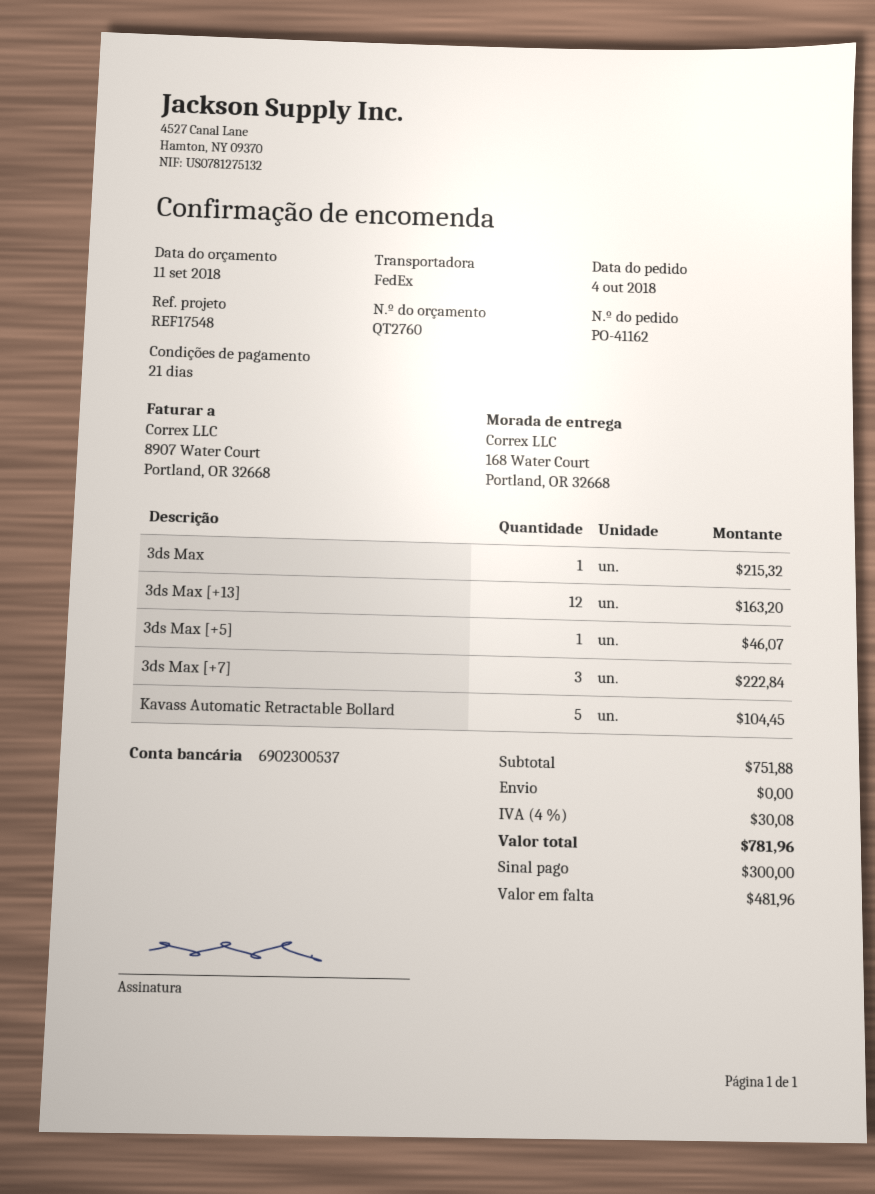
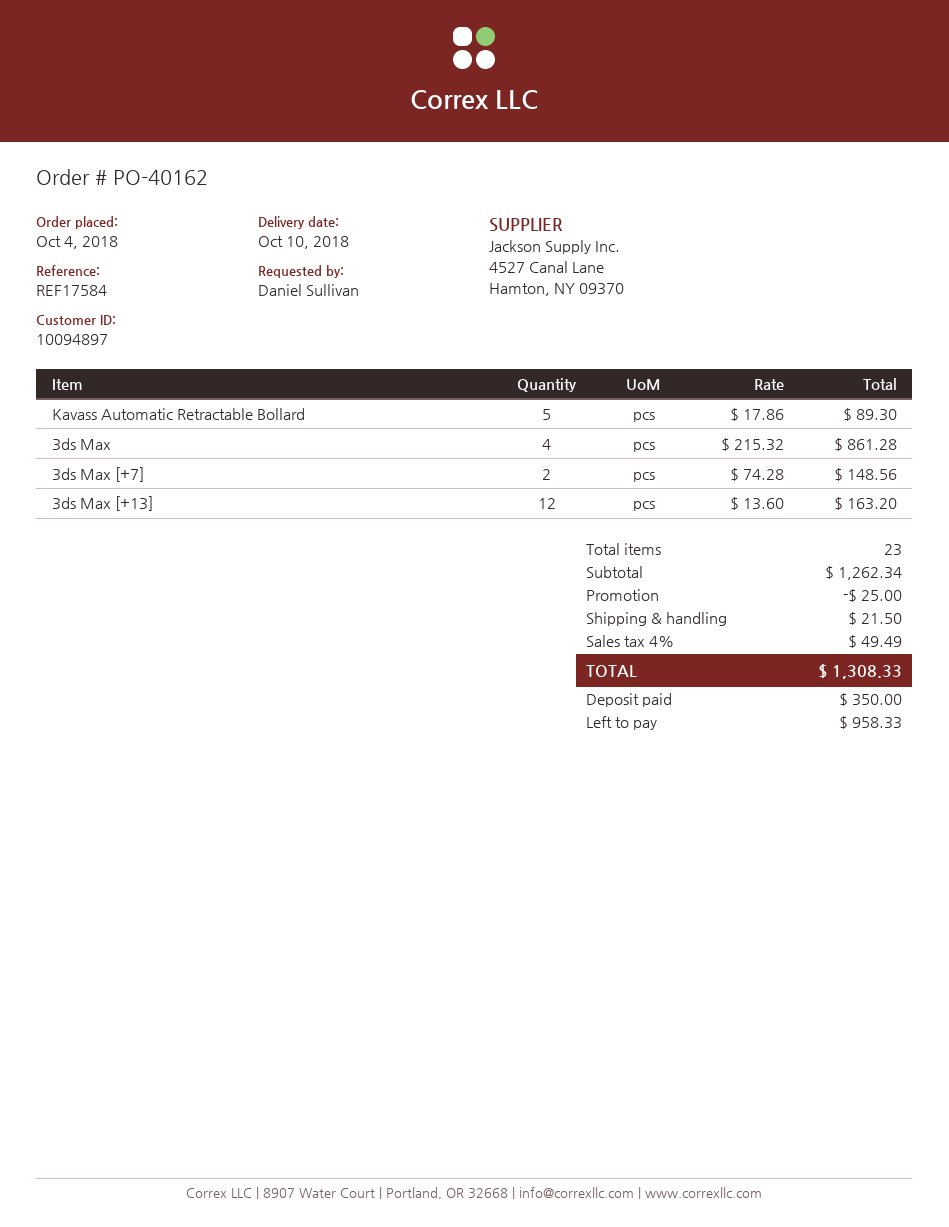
order number: PO-41162 -> PO-40162
reference: REF17548 -> REF17584
3ds Max: 1 for 215.32 -> 4 for 861.28
3ds Max [+5]: 1 for 46.07 -> none
3ds Max [+7]: 3 for 222.84 -> 2 for 148.56
Kavass Automatic Retractable Bollard: 5 for 104.45 -> 5 for 89.30
subtotal: 751.88 -> 1262.34
discount: none -> 25.00
shipping: 0.00 -> 21.50
tax: 4% = 30.08 -> 4% = 49.49
total: 781.96 -> 1308.33
deposit: 300.00 -> 350.00
balance: 481.96 -> 958.33

